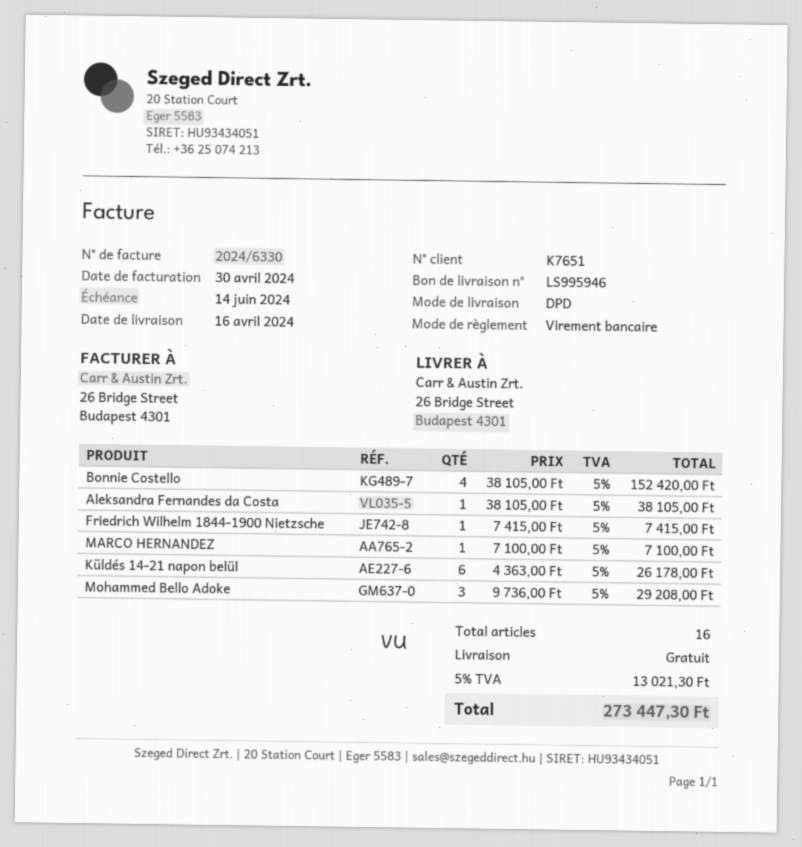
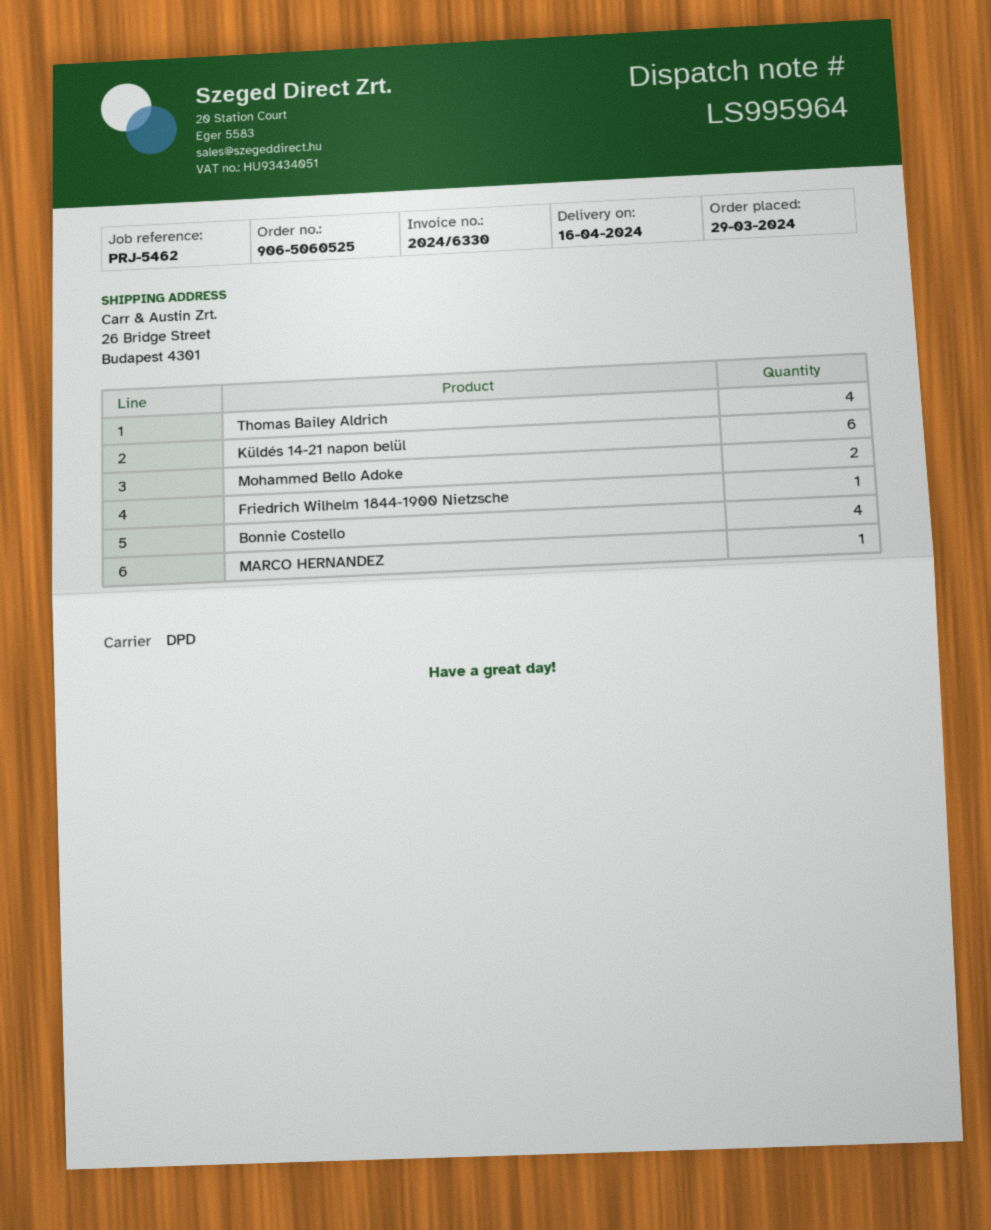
delivery note number: LS995946 -> LS995964
Aleksandra Fernandes da Costa: 1 -> none
Mohammed Bello Adoke: 3 -> 2
Thomas Bailey Aldrich: none -> 4

